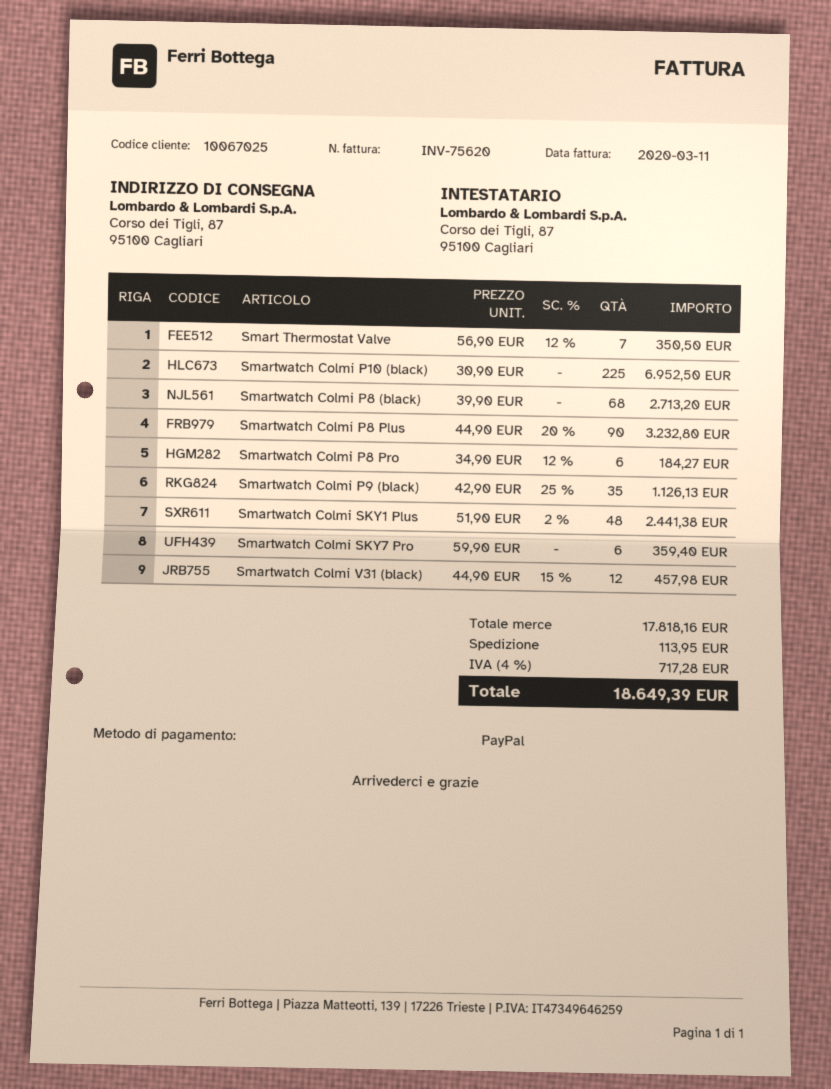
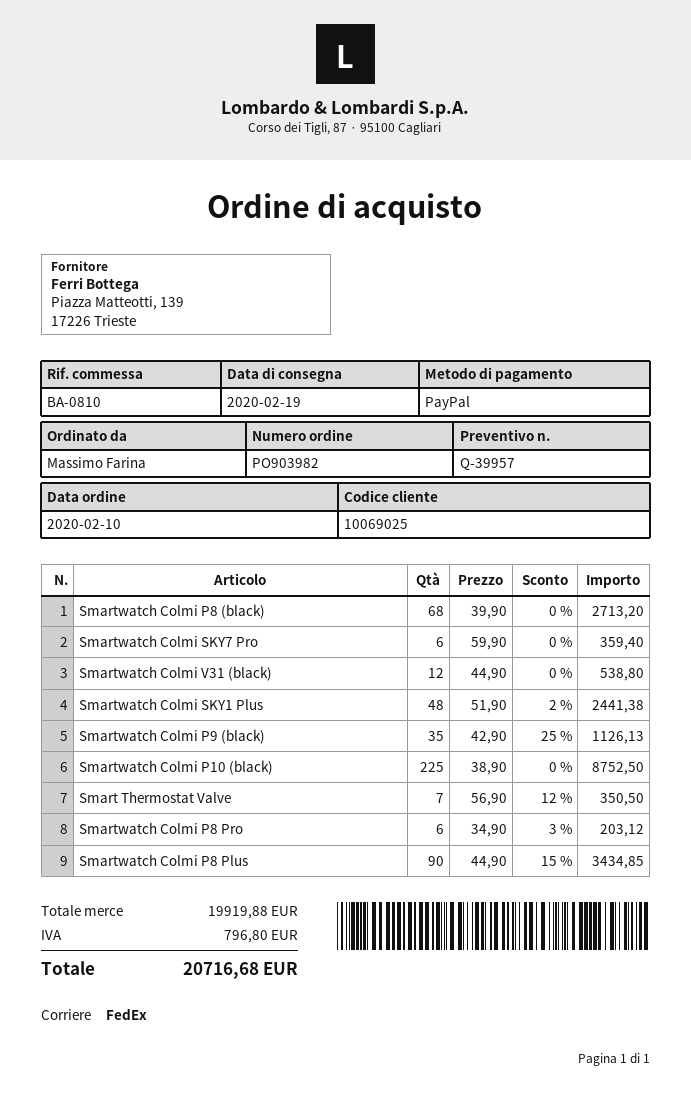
customer number: 10067025 -> 10069025
Smartwatch Colmi P10 (black): 225 x 30.90 = 6952.50 -> 225 x 38.90 = 8752.50
Smartwatch Colmi P8 Plus: 90 x 44.90 - 20% = 3232.80 -> 90 x 44.90 - 15% = 3434.85
Smartwatch Colmi P8 Pro: 6 x 34.90 - 12% = 184.27 -> 6 x 34.90 - 3% = 203.12
Smartwatch Colmi V31 (black): 12 x 44.90 - 15% = 457.98 -> 12 x 44.90 = 538.80
subtotal: 17818.16 -> 19919.88
shipping: 113.95 -> none
tax: 717.28 -> 796.80
total: 18649.39 -> 20716.68

